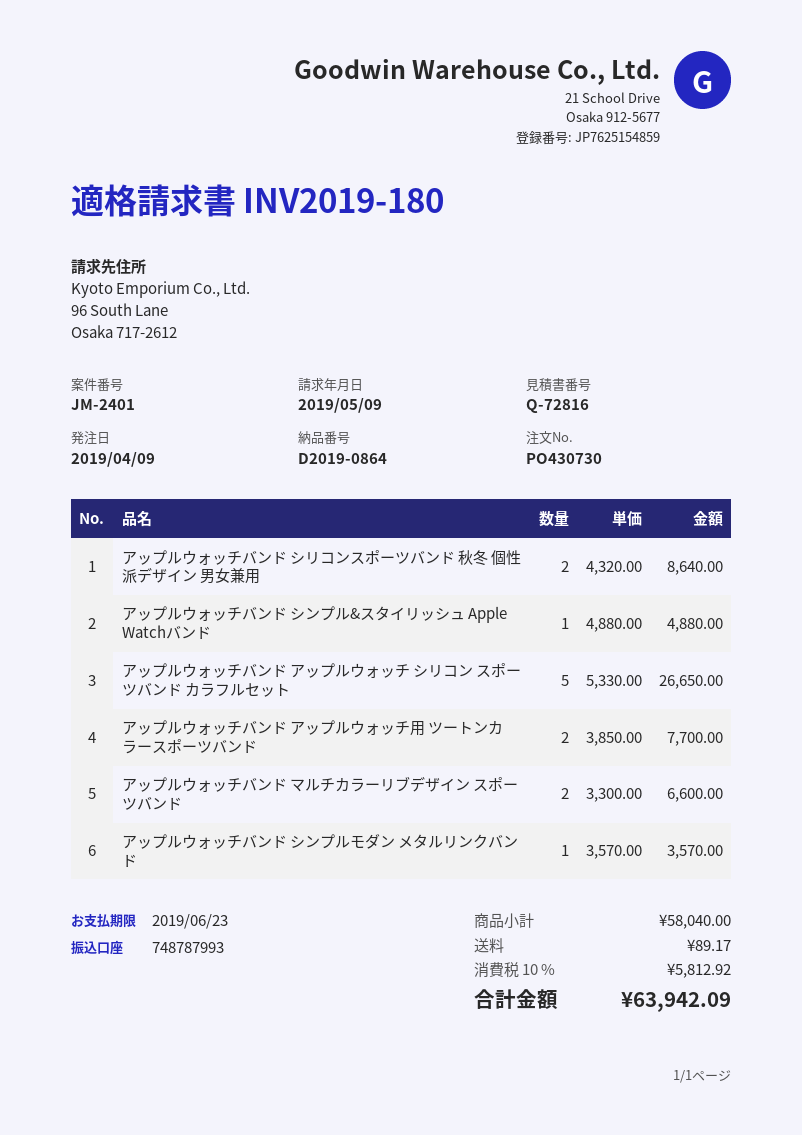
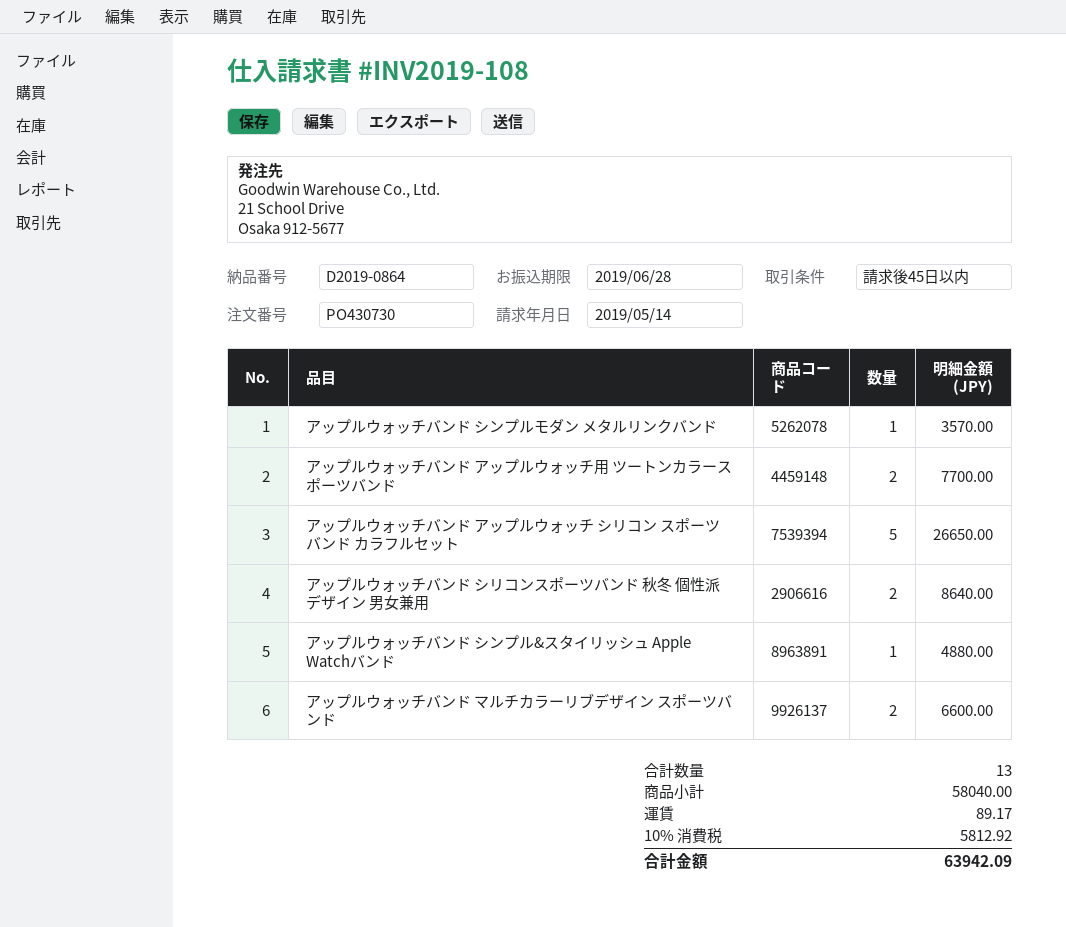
invoice number: INV2019-180 -> INV2019-108
invoice date: 2019-05-09 -> 2019-05-14
due date: 2019-06-23 -> 2019-06-28

